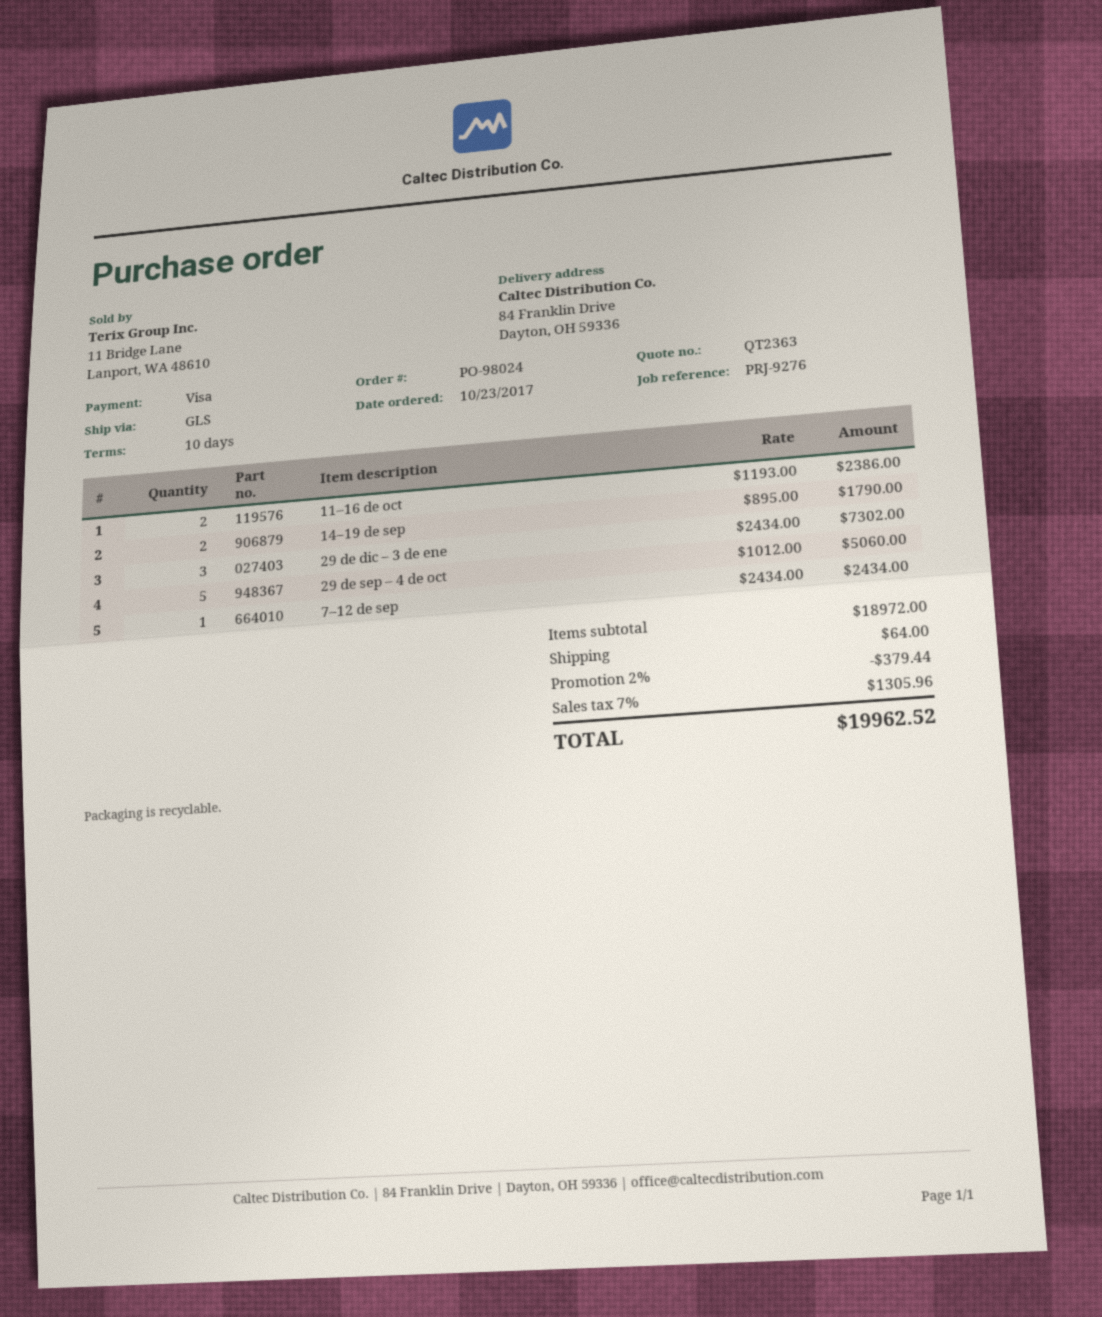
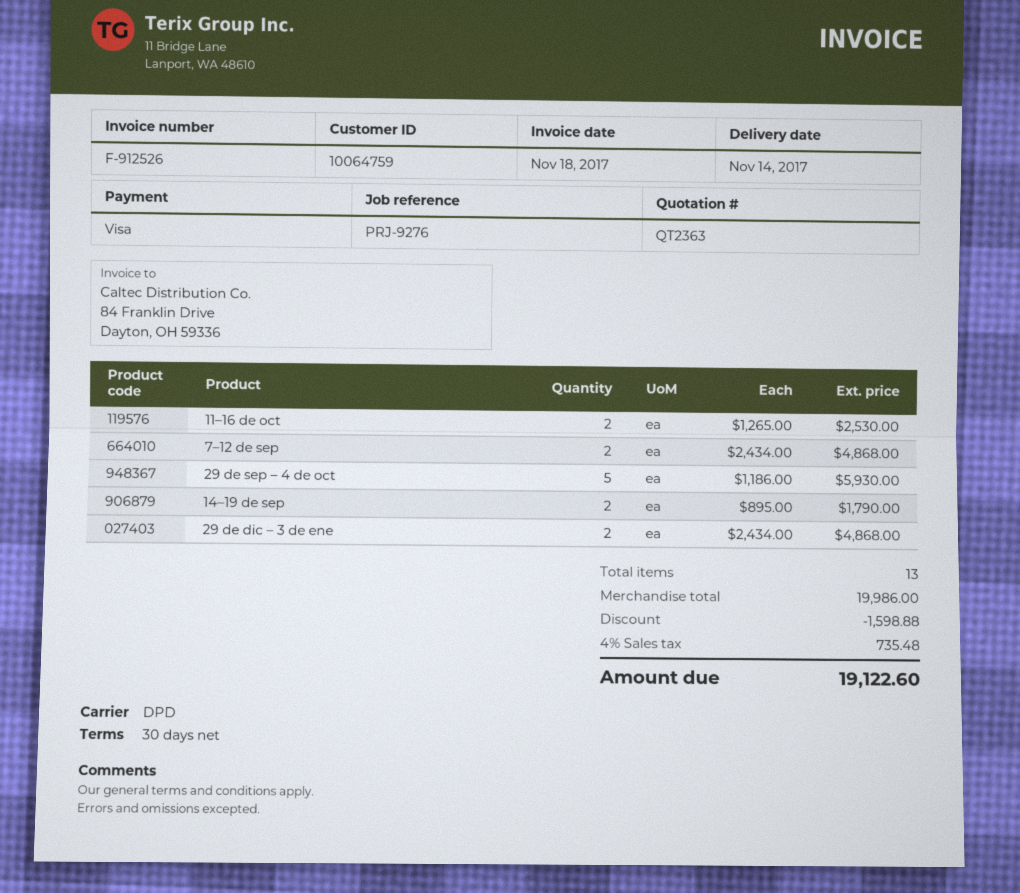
payment terms: 10 days -> 30 days
shipping method: GLS -> DPD
11–16 de oct: 2 x 1193.00 = 2386.00 -> 2 x 1265.00 = 2530.00
29 de dic – 3 de ene: 3 x 2434.00 = 7302.00 -> 2 x 2434.00 = 4868.00
29 de sep – 4 de oct: 5 x 1012.00 = 5060.00 -> 5 x 1186.00 = 5930.00
7–12 de sep: 1 x 2434.00 = 2434.00 -> 2 x 2434.00 = 4868.00
subtotal: 18972.00 -> 19986.00
discount: 379.44 -> 1598.88
shipping: 64.00 -> none
tax: 7% = 1305.96 -> 4% = 735.48
total: 19962.52 -> 19122.60

